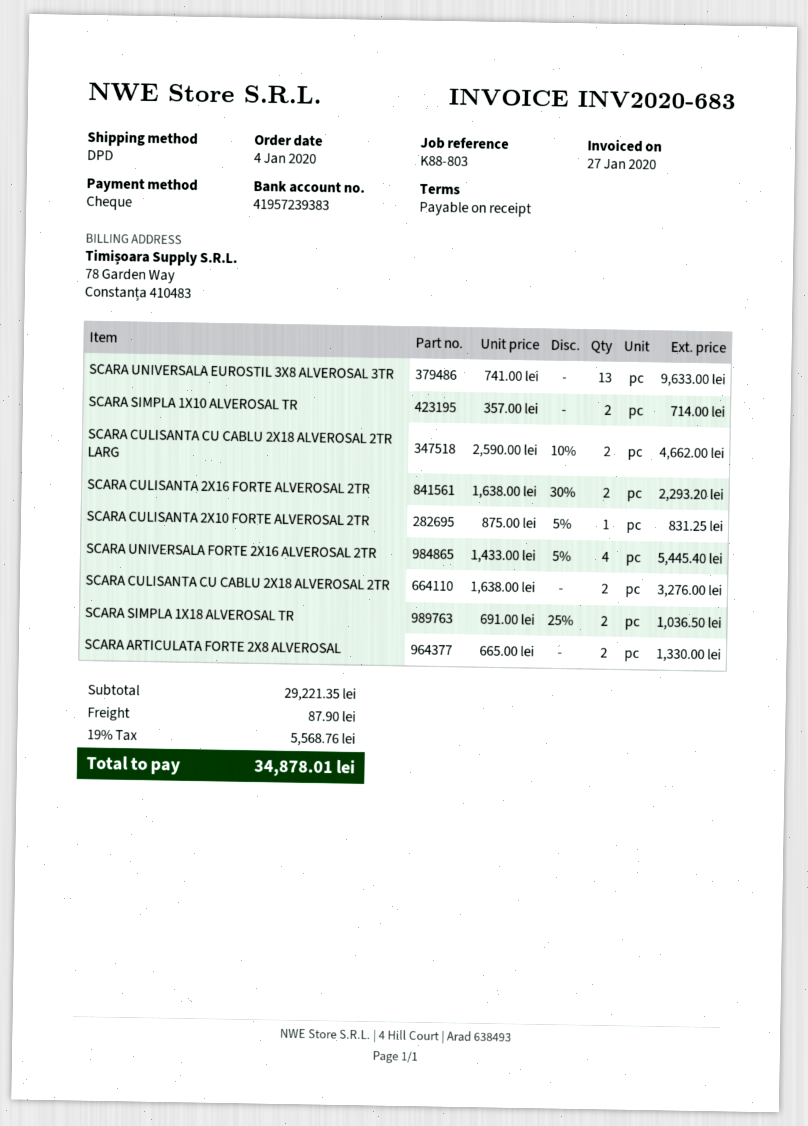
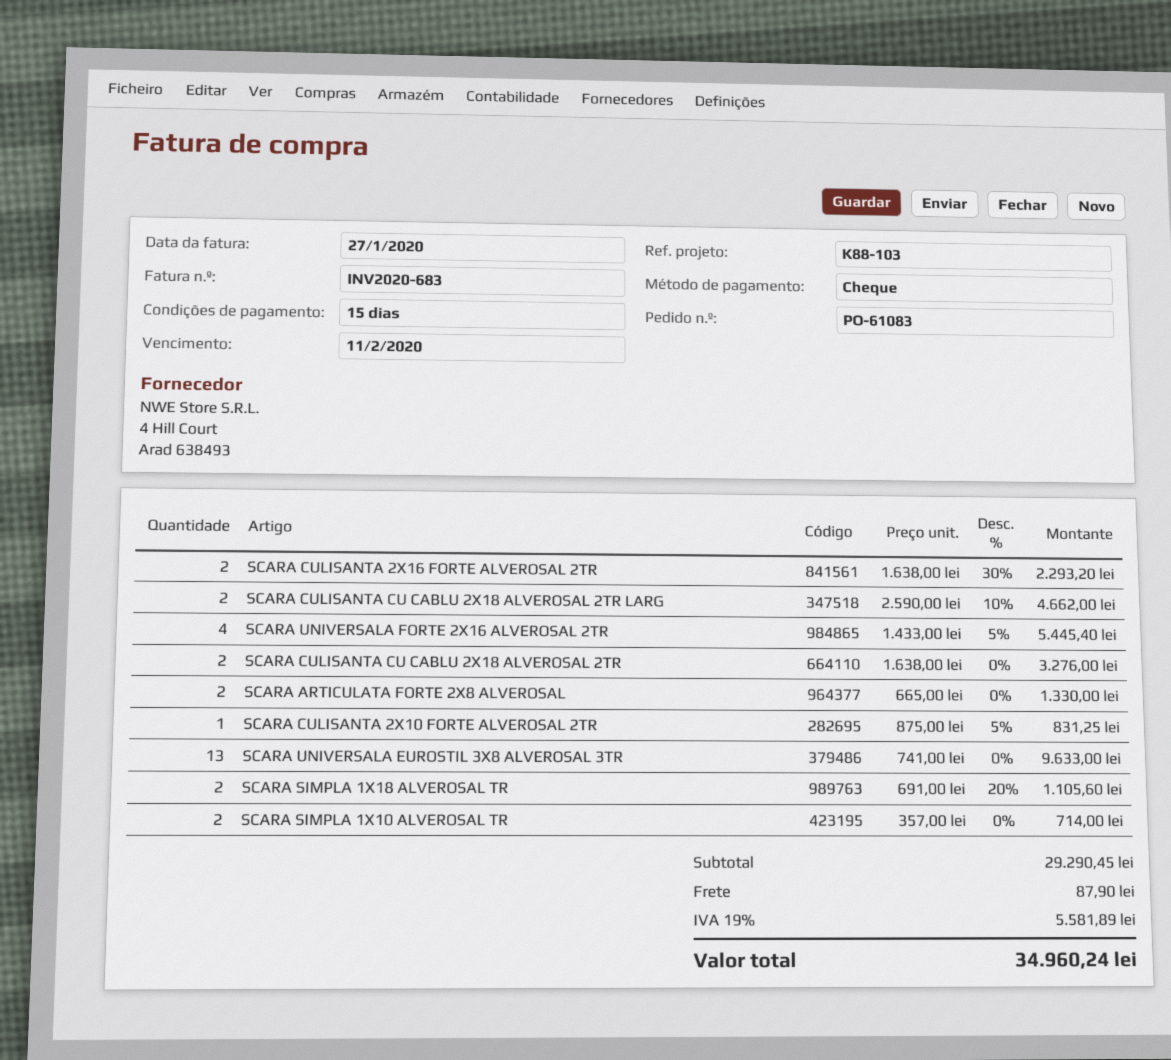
payment terms: on receipt -> 15 days
reference: K88-803 -> K88-103
SCARA SIMPLA 1X18 ALVEROSAL TR: 2 x 691.00 - 25% = 1036.50 -> 2 x 691.00 - 20% = 1105.60
subtotal: 29221.35 -> 29290.45
tax: 19% = 5568.76 -> 19% = 5581.89
total: 34878.01 -> 34960.24

